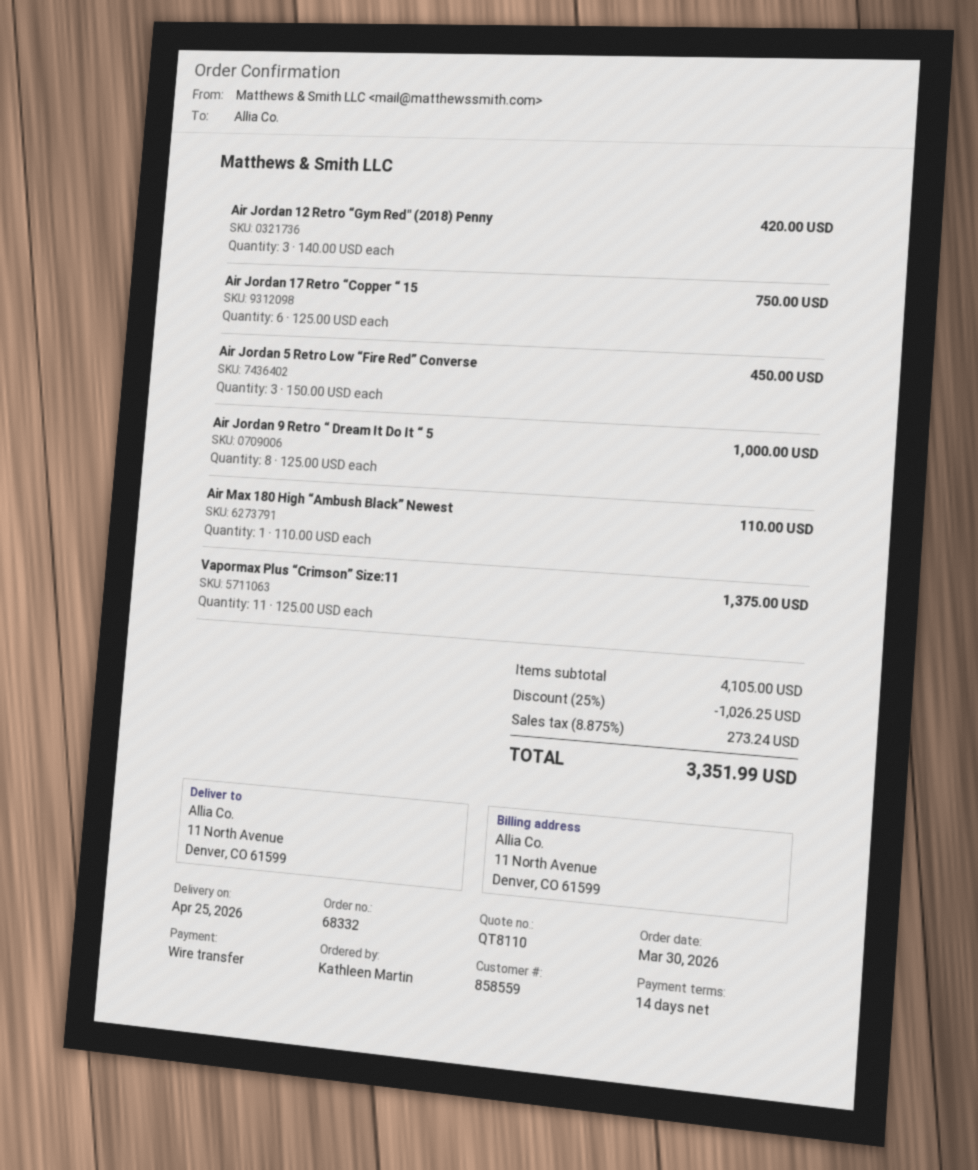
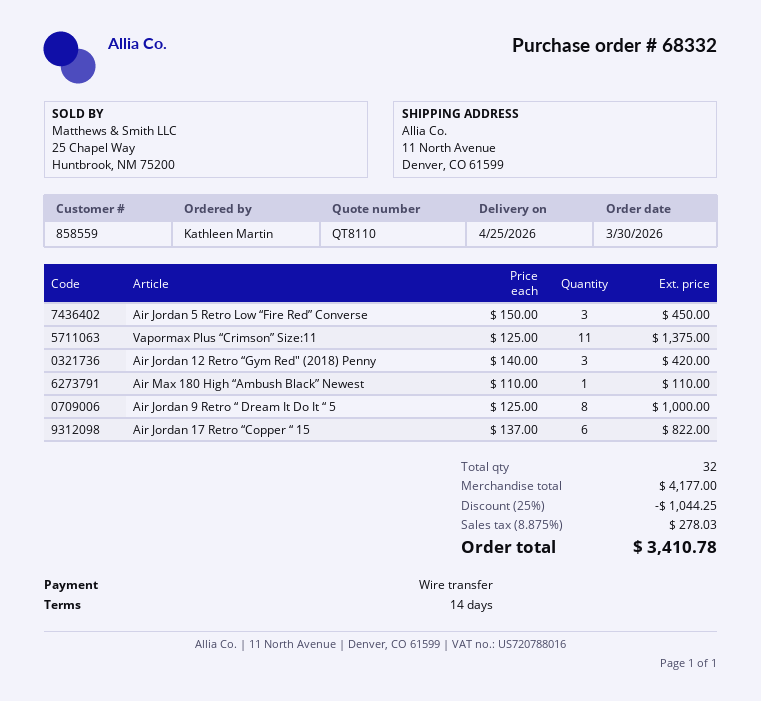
Air Jordan 17 Retro “Copper “ 15: 6 x 125.00 = 750.00 -> 6 x 137.00 = 822.00
subtotal: 4105.00 -> 4177.00
discount: 25% = 1026.25 -> 25% = 1044.25
tax: 8.875% = 273.24 -> 8.875% = 278.03
total: 3351.99 -> 3410.78

